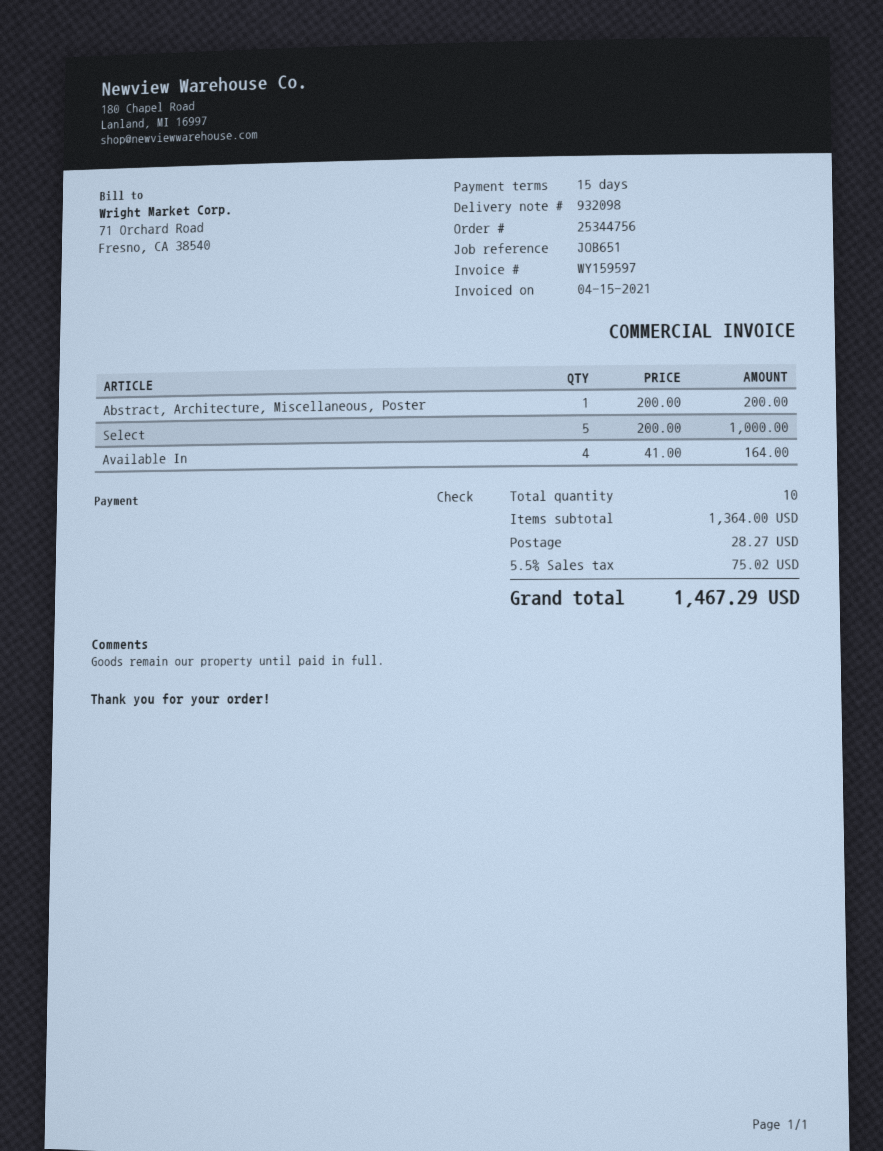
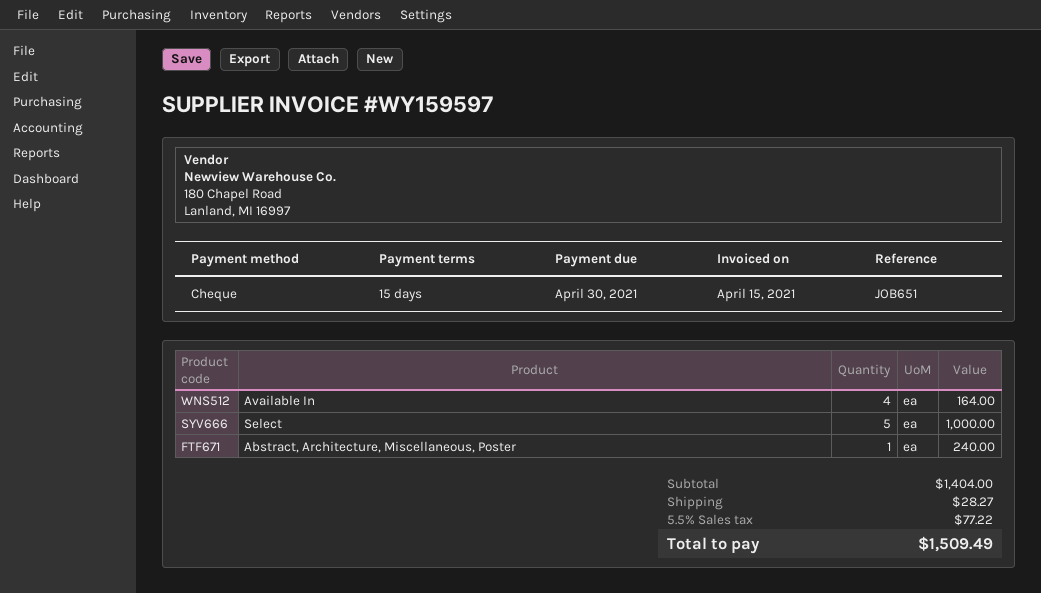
Abstract, Architecture, Miscellaneous, Poster: 1 for 200.00 -> 1 for 240.00
subtotal: 1364.00 -> 1404.00
tax: 5.5% = 75.02 -> 5.5% = 77.22
total: 1467.29 -> 1509.49

